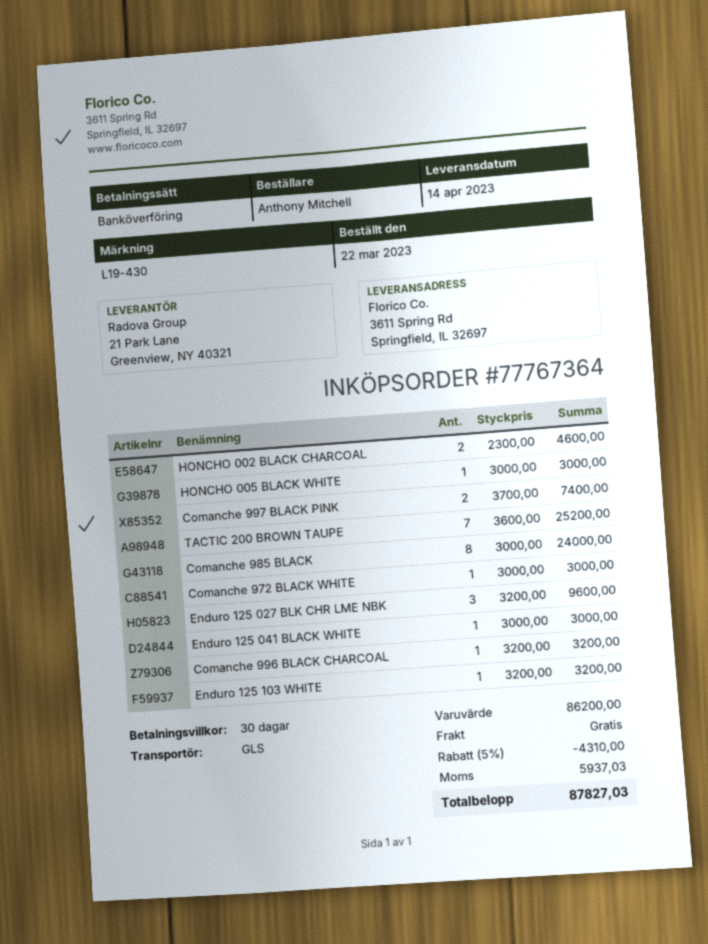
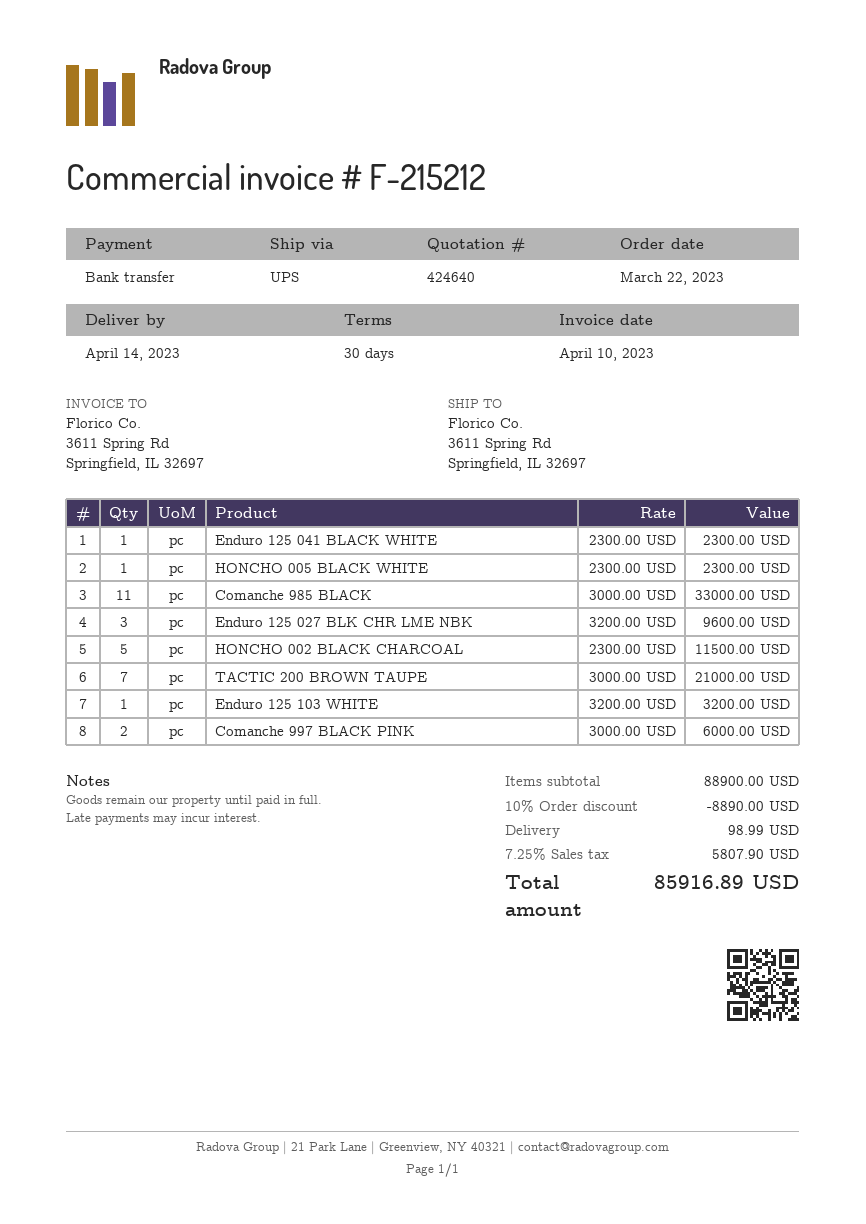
shipping method: GLS -> UPS
HONCHO 002 BLACK CHARCOAL: 2 x 2300.00 = 4600.00 -> 5 x 2300.00 = 11500.00
HONCHO 005 BLACK WHITE: 1 x 3000.00 = 3000.00 -> 1 x 2300.00 = 2300.00
Comanche 997 BLACK PINK: 2 x 3700.00 = 7400.00 -> 2 x 3000.00 = 6000.00
TACTIC 200 BROWN TAUPE: 7 x 3600.00 = 25200.00 -> 7 x 3000.00 = 21000.00
Comanche 985 BLACK: 8 x 3000.00 = 24000.00 -> 11 x 3000.00 = 33000.00
Comanche 972 BLACK WHITE: 1 x 3000.00 = 3000.00 -> none
Enduro 125 041 BLACK WHITE: 1 x 3000.00 = 3000.00 -> 1 x 2300.00 = 2300.00
Comanche 996 BLACK CHARCOAL: 1 x 3200.00 = 3200.00 -> none
subtotal: 86200.00 -> 88900.00
discount: 5% = 4310.00 -> 10% = 8890.00
shipping: 0.00 -> 98.99
tax: 5937.03 -> 5807.90
total: 87827.03 -> 85916.89

